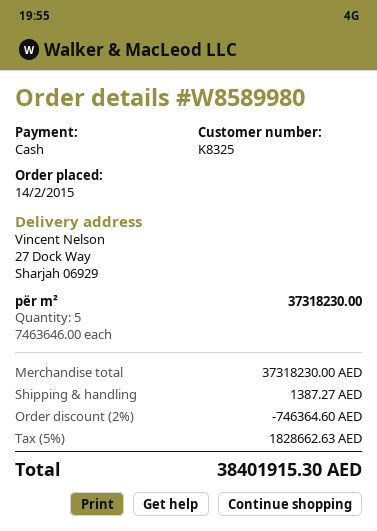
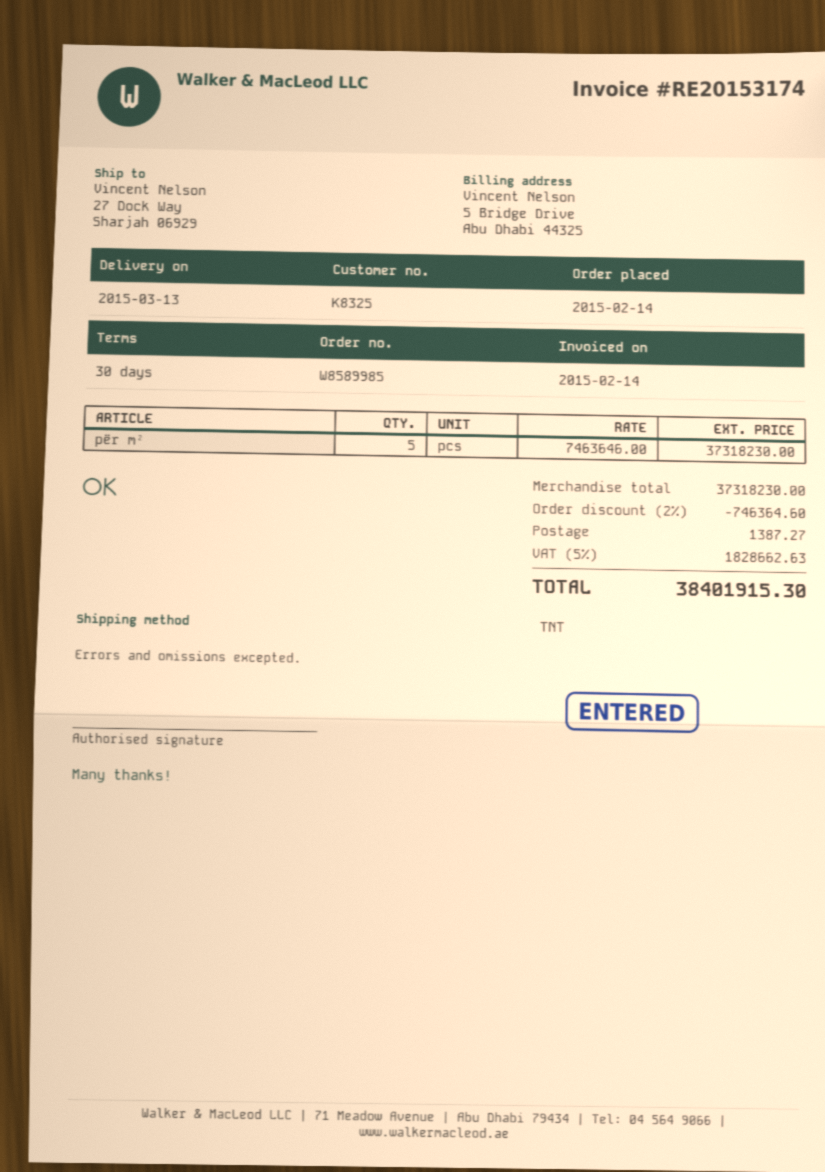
order number: W8589980 -> W8589985

